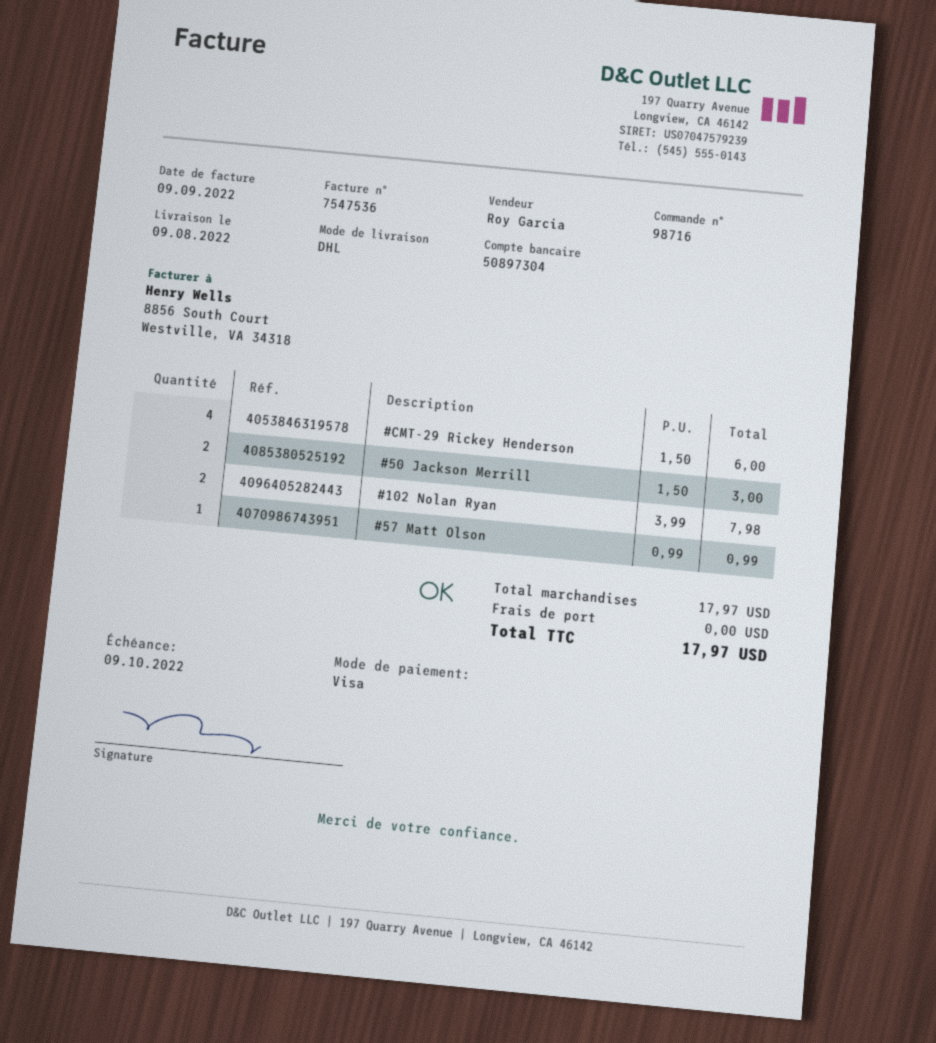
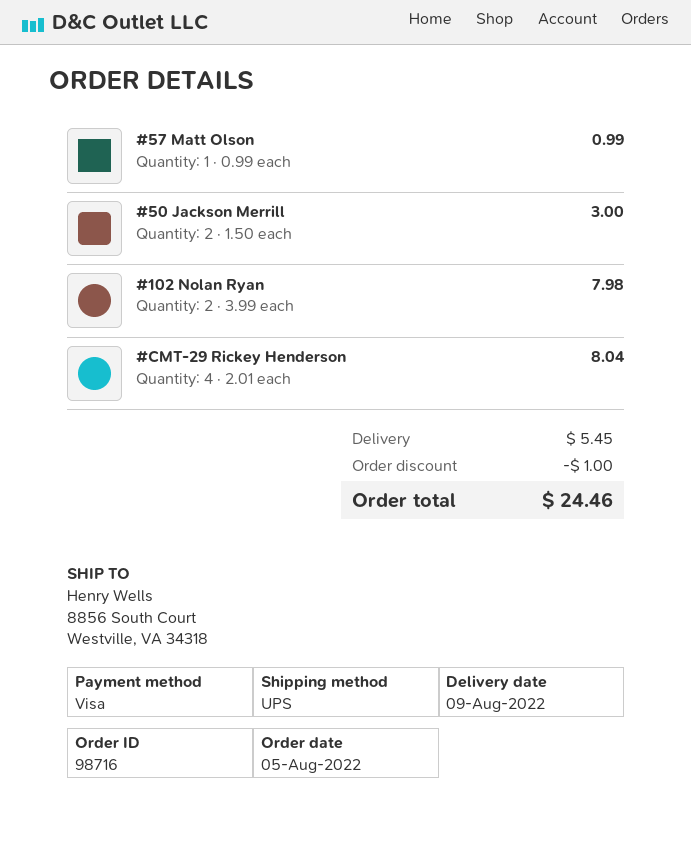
shipping method: DHL -> UPS
#CMT-29 Rickey Henderson: 4 x 1.50 = 6.00 -> 4 x 2.01 = 8.04
discount: none -> 1.00
shipping: 0.00 -> 5.45
total: 17.97 -> 24.46

